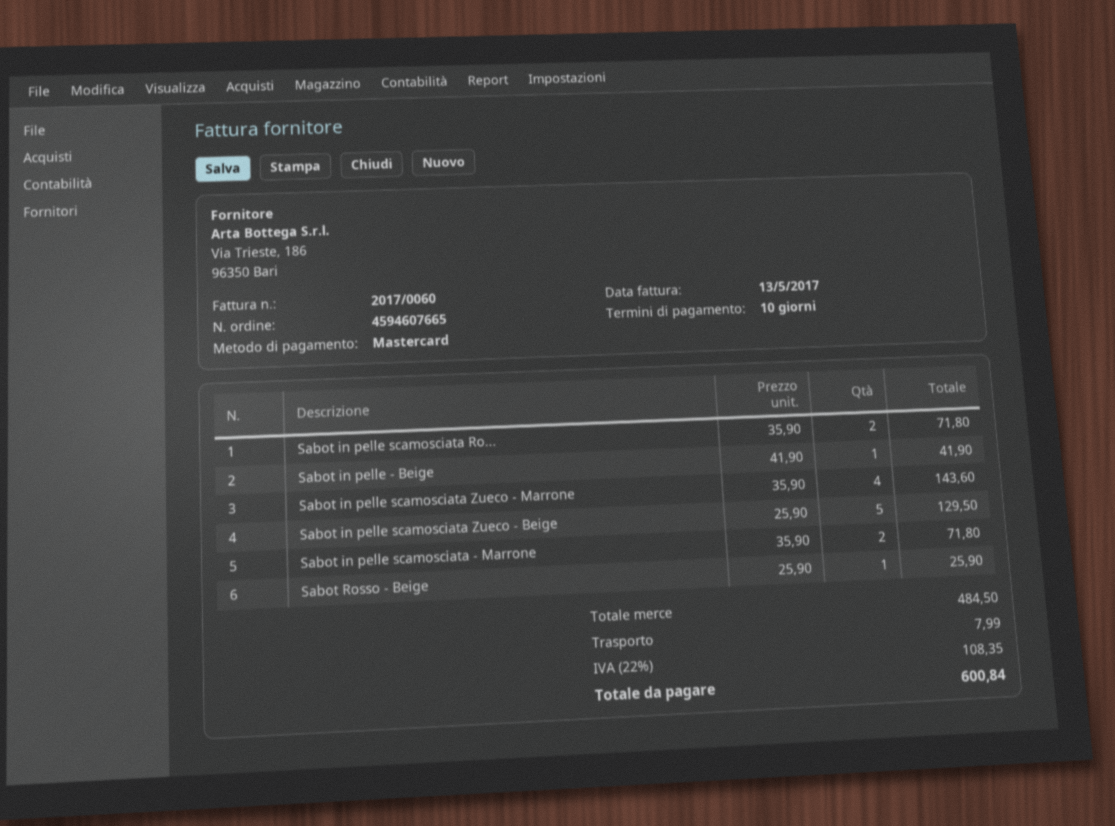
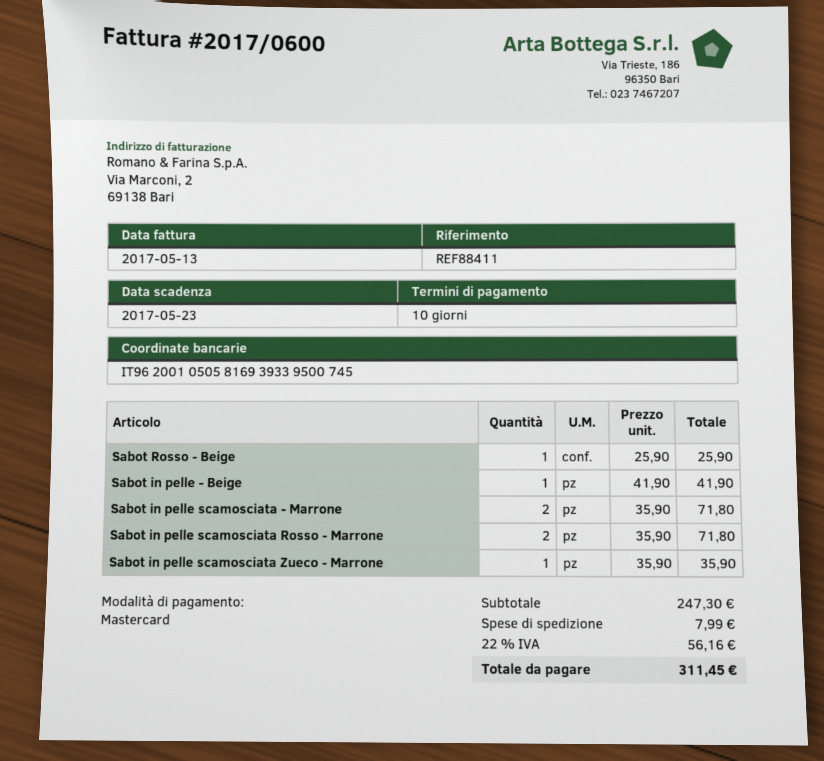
invoice number: 2017/0060 -> 2017/0600
Sabot in pelle scamosciata Zueco - Marrone: 4 x 35.90 = 143.60 -> 1 x 35.90 = 35.90
Sabot in pelle scamosciata Zueco - Beige: 5 x 25.90 = 129.50 -> none
subtotal: 484.50 -> 247.30
tax: 22% = 108.35 -> 22% = 56.16
total: 600.84 -> 311.45

